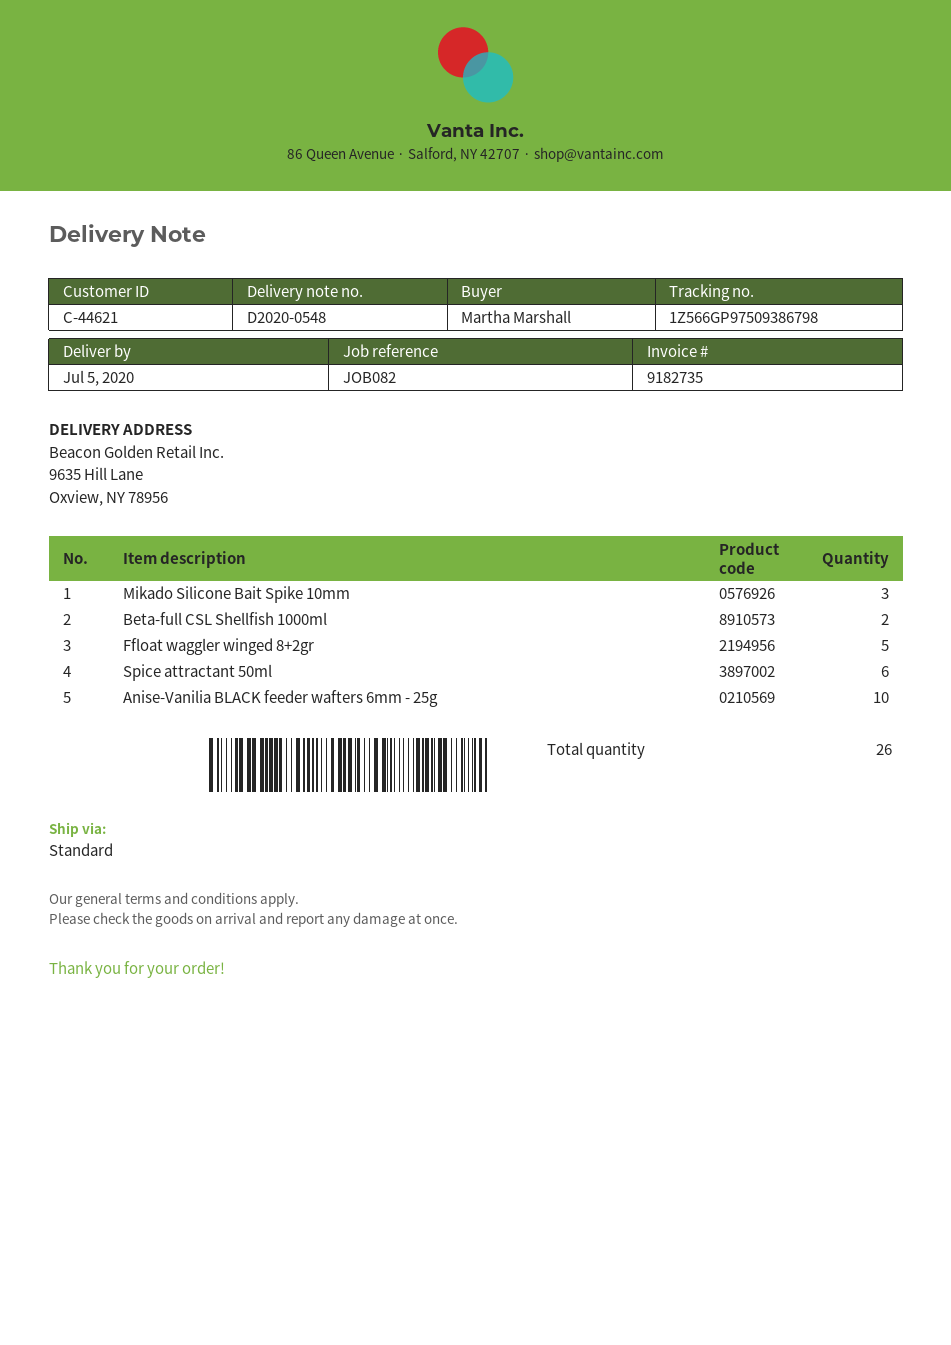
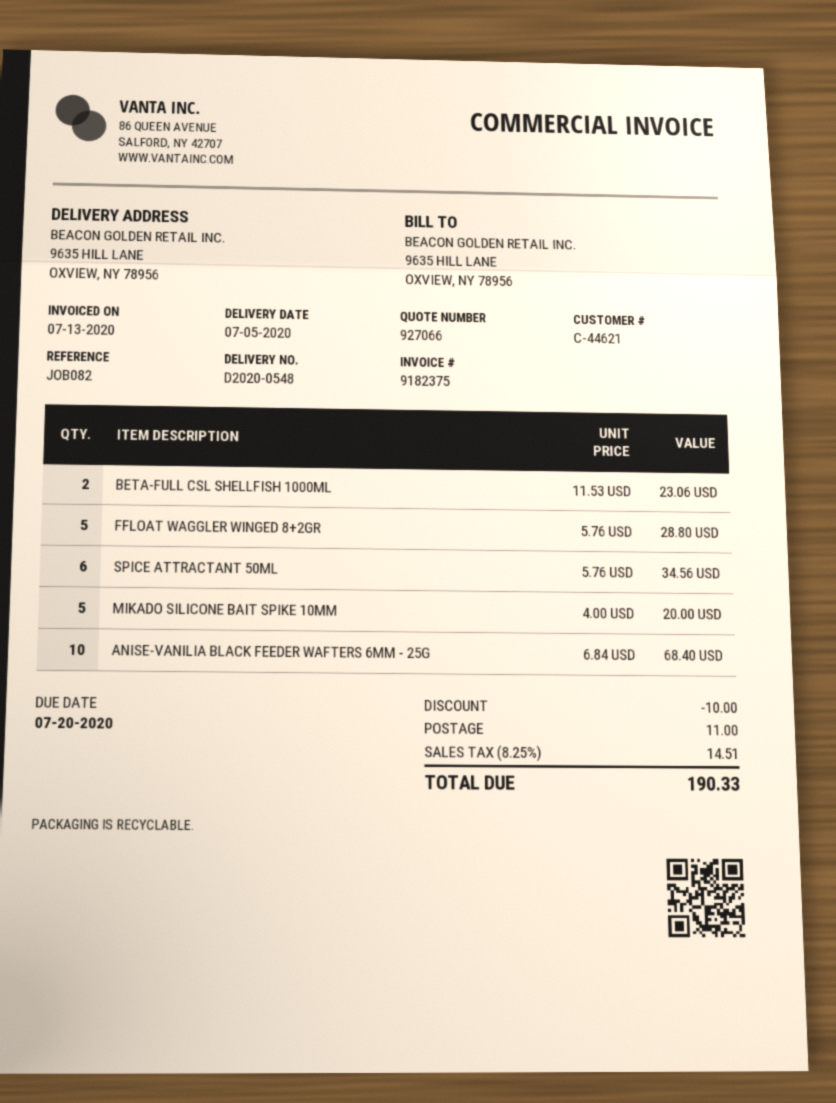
invoice number: 9182735 -> 9182375
Mikado Silicone Bait Spike 10mm: 3 -> 5

